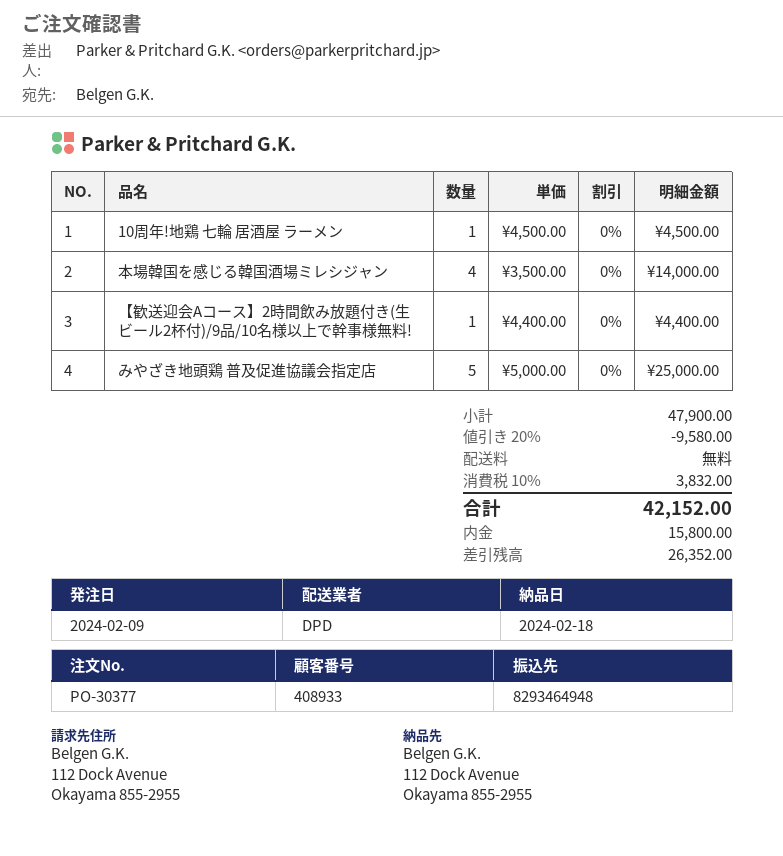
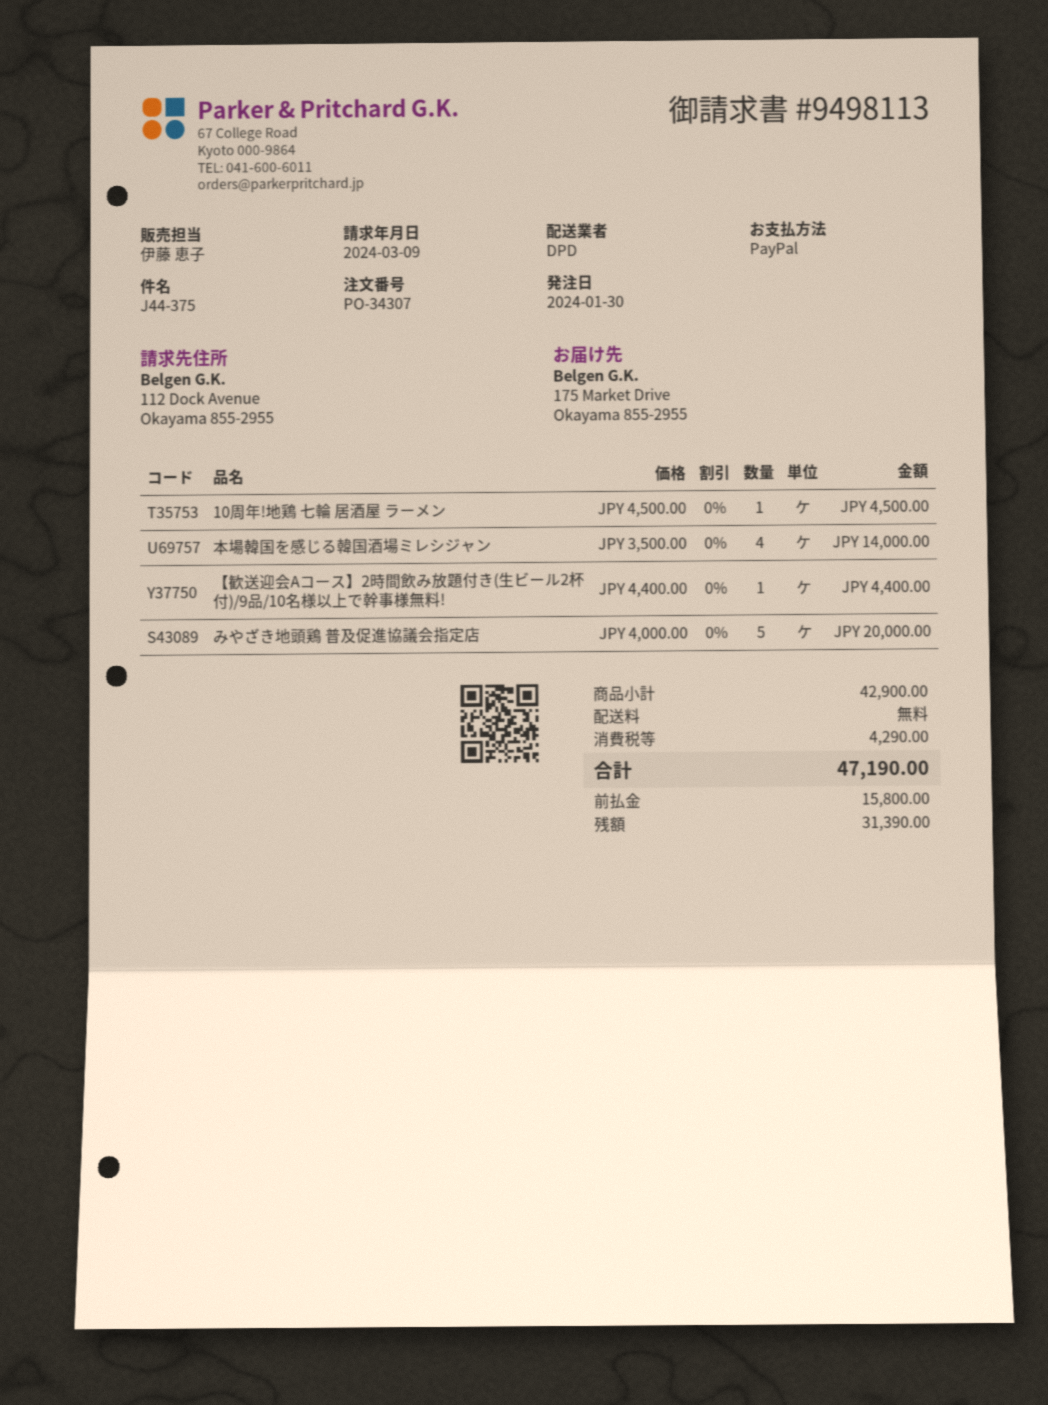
order number: PO-30377 -> PO-34307
order date: 2024-02-09 -> 2024-01-30
ship to: 112 Dock Avenue, Okayama 855-2955 -> 175 Market Drive, Okayama 855-2955
みやざき地頭鶏 普及促進協議会指定店: 5 x 5000.00 = 25000.00 -> 5 x 4000.00 = 20000.00
subtotal: 47900.00 -> 42900.00
discount: 20% = 9580.00 -> none
tax: 3832.00 -> 4290.00
total: 42152.00 -> 47190.00
balance: 26352.00 -> 31390.00

